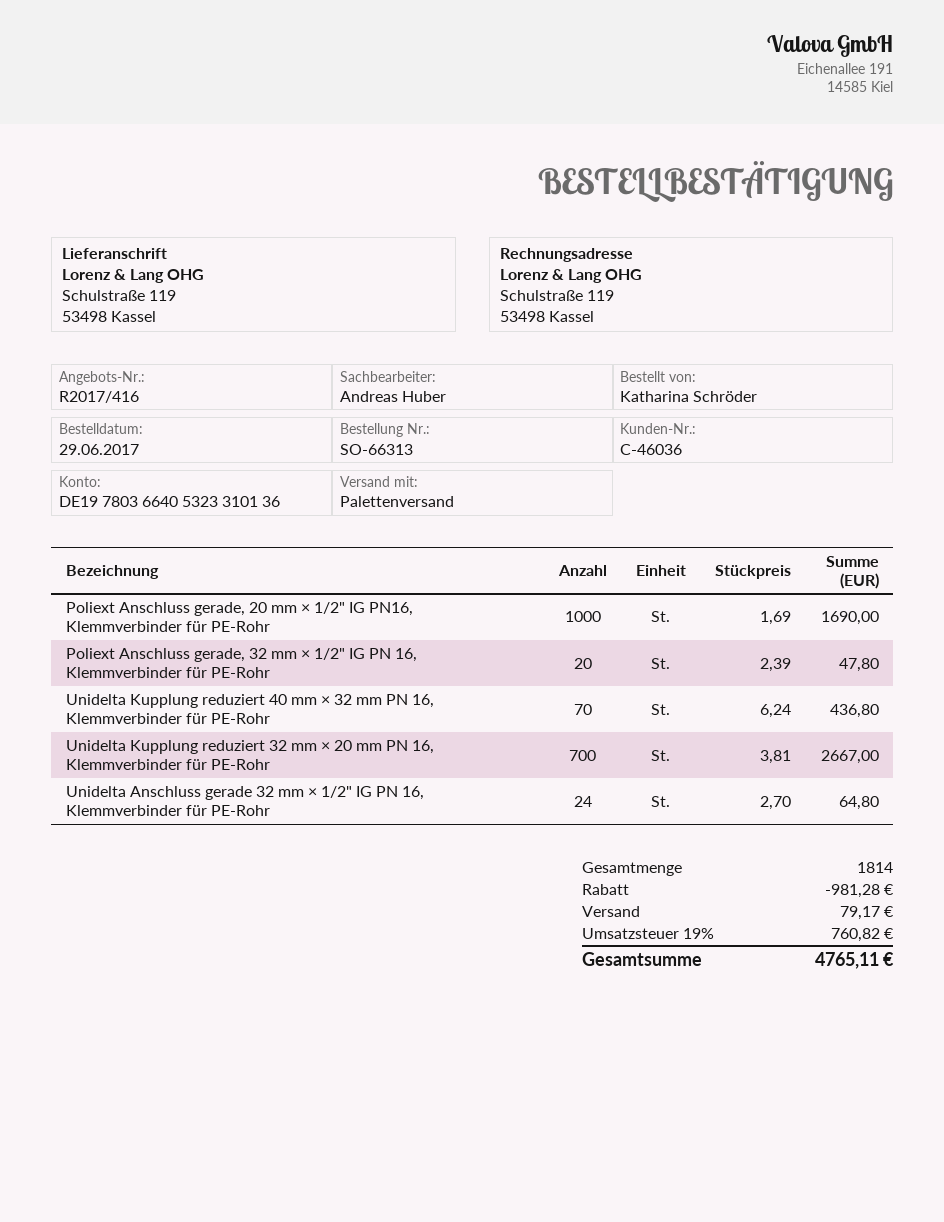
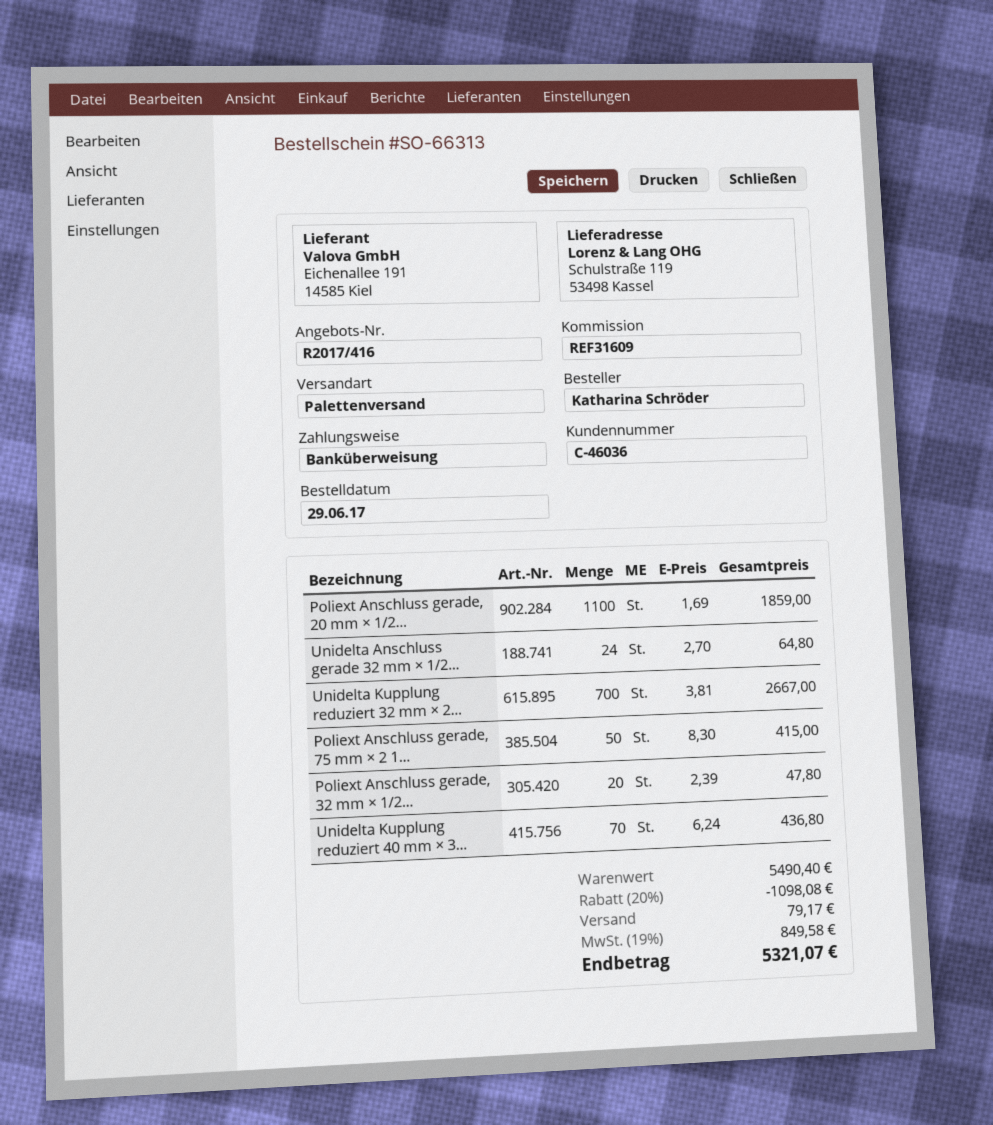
Poliext Anschluss gerade, 20 mm × 1/2" IG PN16, Klemmverbinder für PE-Rohr: 1000 x 1.69 = 1690.00 -> 1100 x 1.69 = 1859.00
Poliext Anschluss gerade, 75 mm × 2 1...: none -> 50 x 8.30 = 415.00
discount: 981.28 -> 1098.08
tax: 19% = 760.82 -> 19% = 849.58
total: 4765.11 -> 5321.07

